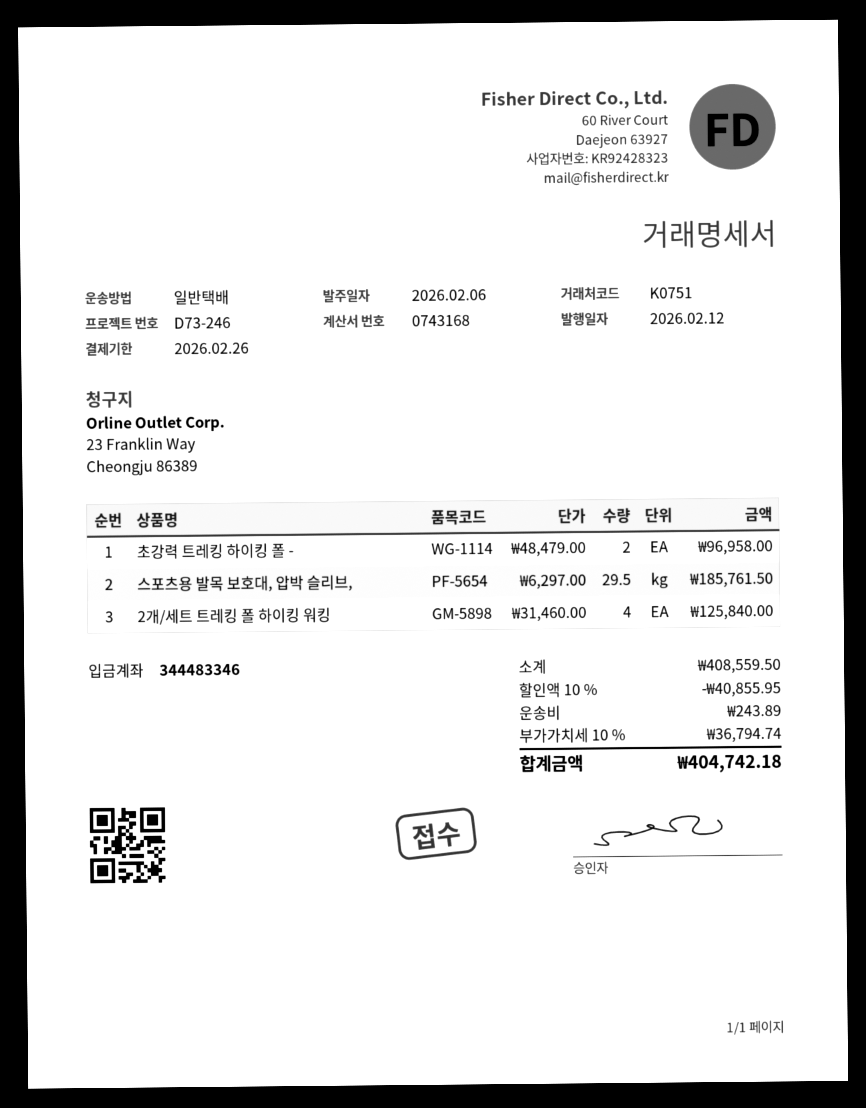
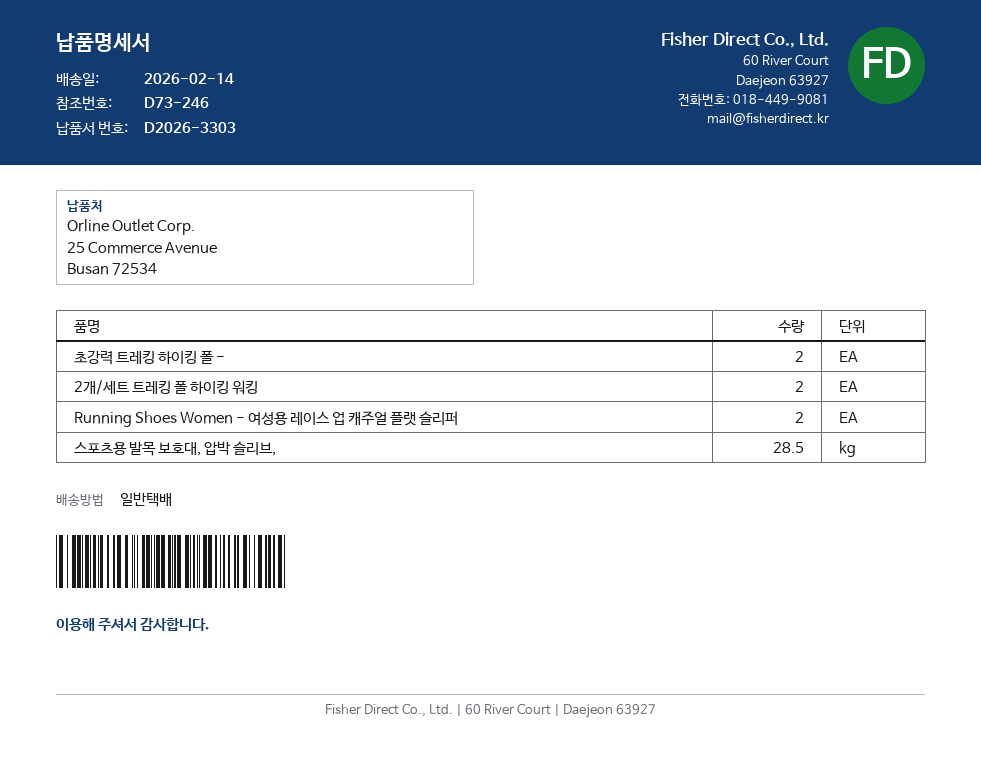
스포츠용 발목 보호대, 압박 슬리브,: 29.5 -> 28.5
2개/세트 트레킹 폴 하이킹 워킹: 4 -> 2
Running Shoes Women - 여성용 레이스 업 캐주얼 플랫 슬리퍼: none -> 2

